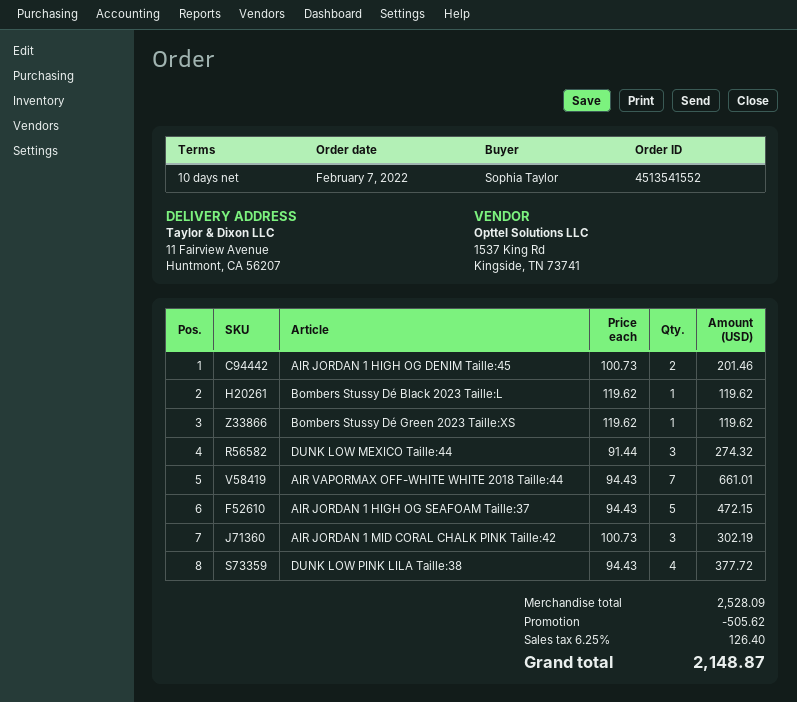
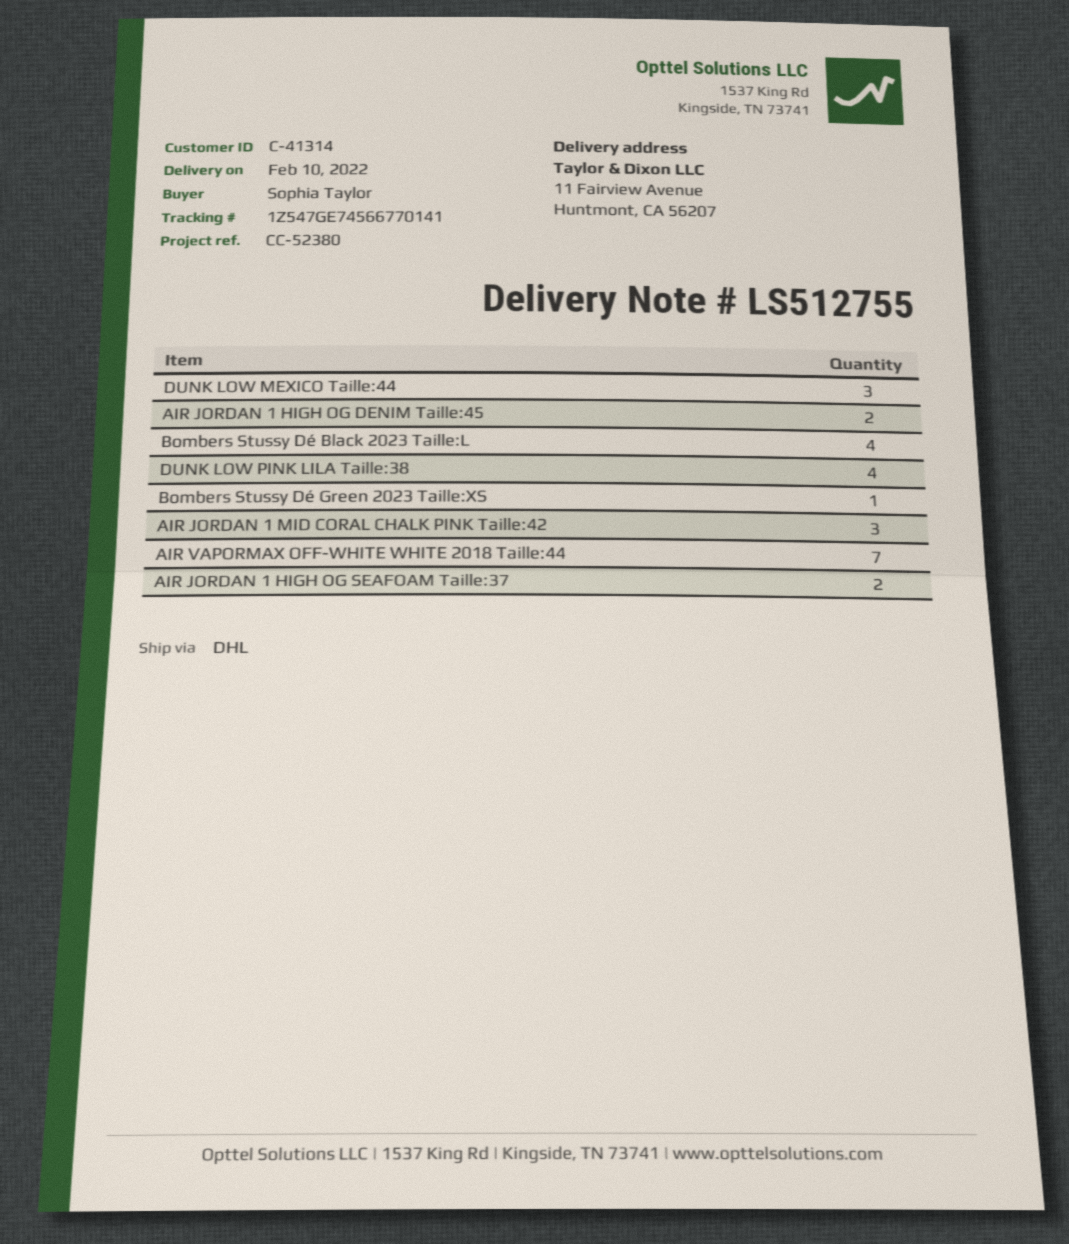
Bombers Stussy Dé Black 2023 Taille:L: 1 -> 4
AIR JORDAN 1 HIGH OG SEAFOAM Taille:37: 5 -> 2

